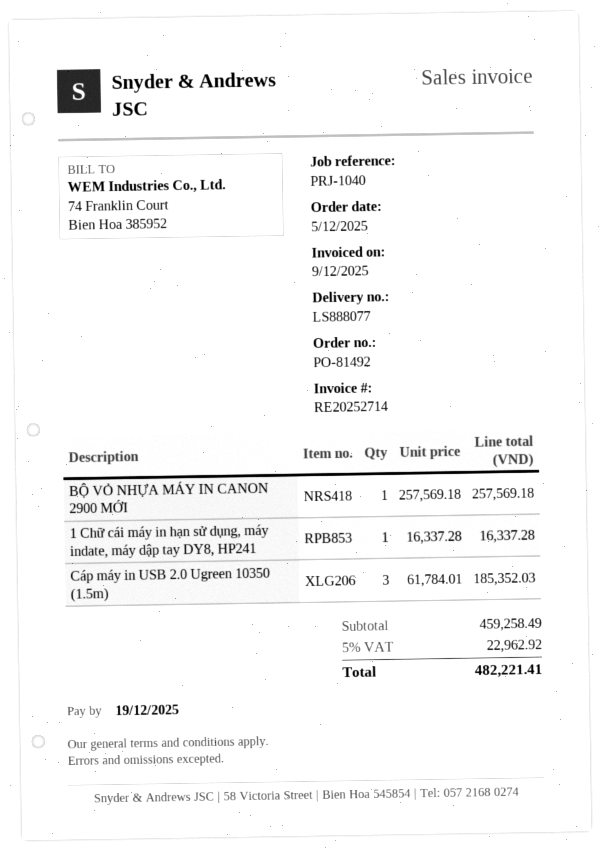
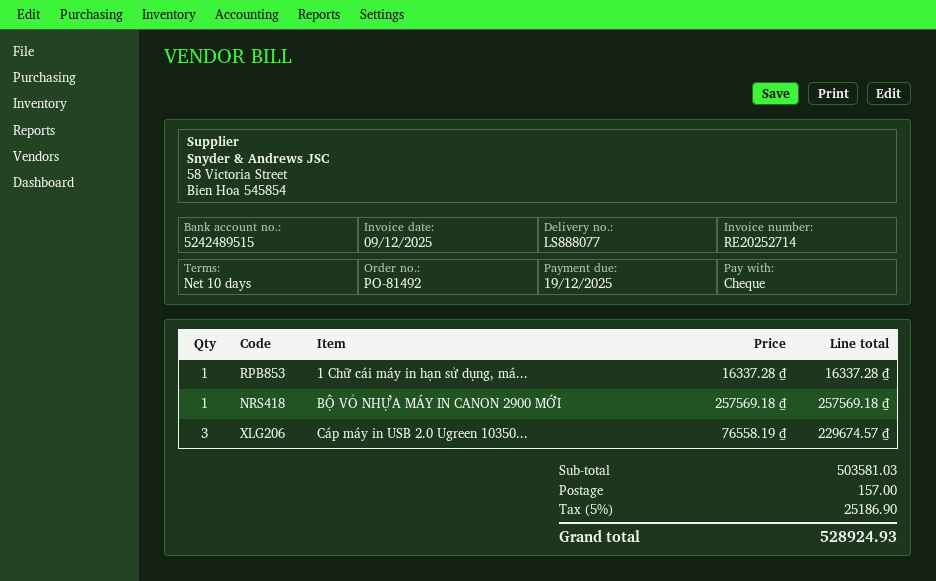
Cáp máy in USB 2.0 Ugreen 10350 (1.5m): 3 x 61784.01 = 185352.03 -> 3 x 76558.19 = 229674.57
subtotal: 459258.49 -> 503581.03
shipping: none -> 157.00
tax: 5% = 22962.92 -> 5% = 25186.90
total: 482221.41 -> 528924.93

